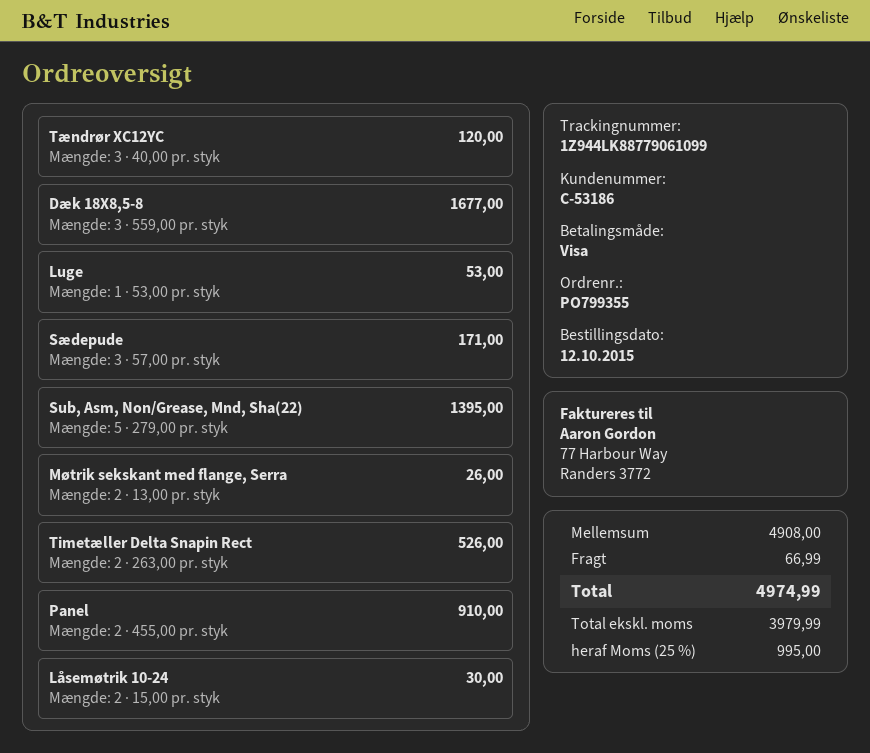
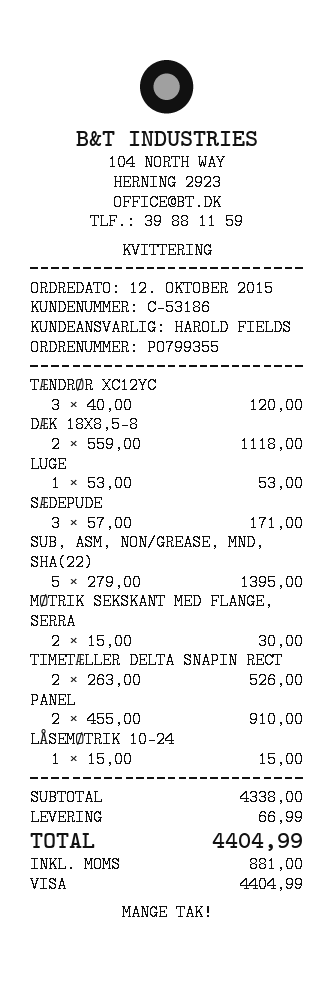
Dæk 18X8,5-8: 3 x 559.00 = 1677.00 -> 2 x 559.00 = 1118.00
Møtrik sekskant med flange, Serra: 2 x 13.00 = 26.00 -> 2 x 15.00 = 30.00
Låsemøtrik 10-24: 2 x 15.00 = 30.00 -> 1 x 15.00 = 15.00
subtotal: 4908.00 -> 4338.00
tax: 995.00 -> 881.00
total: 4974.99 -> 4404.99

